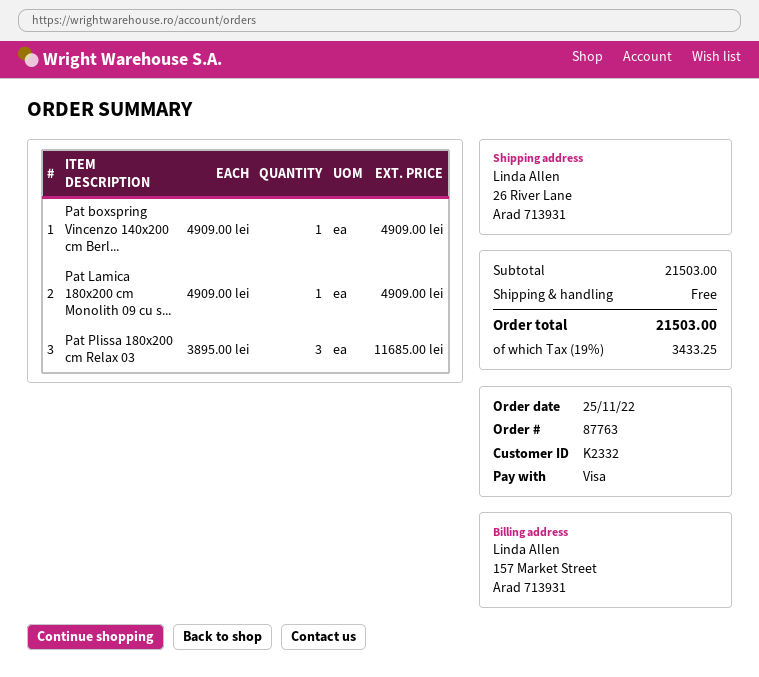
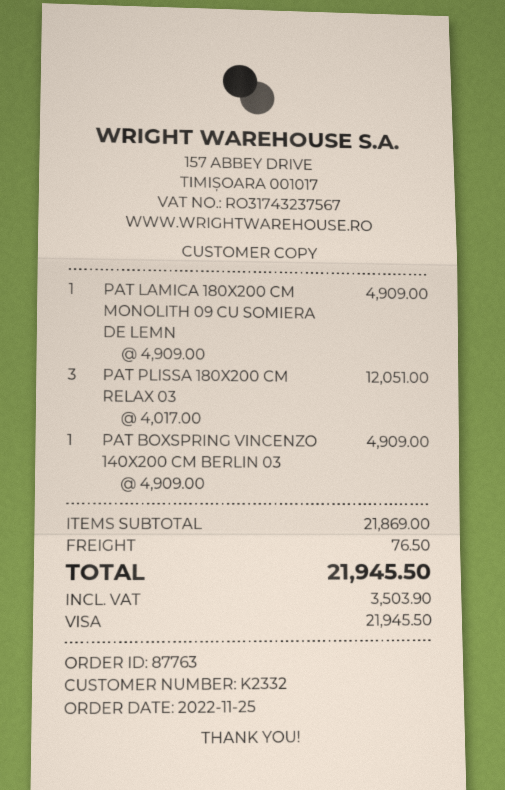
Pat Plissa 180x200 cm Relax 03: 3 x 3895.00 = 11685.00 -> 3 x 4017.00 = 12051.00
subtotal: 21503.00 -> 21869.00
shipping: 0.00 -> 76.50
tax: 3433.25 -> 3503.90
total: 21503.00 -> 21945.50

